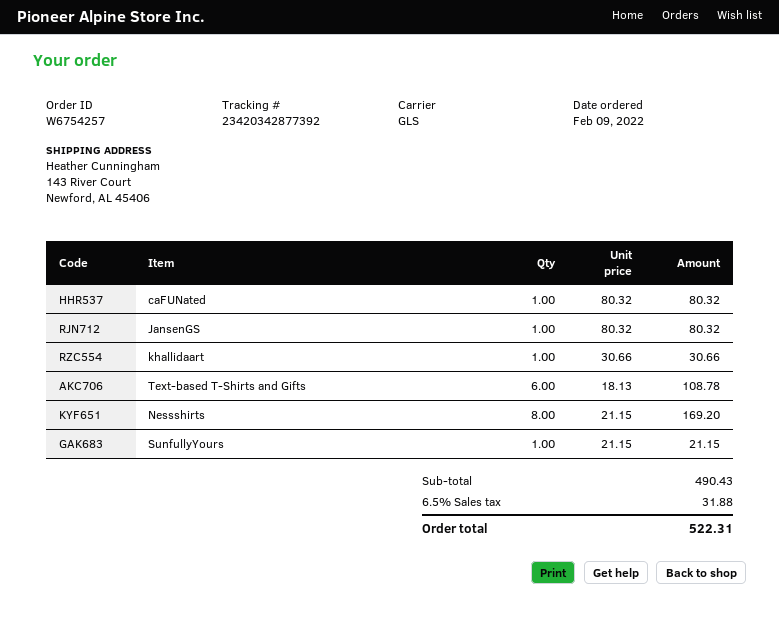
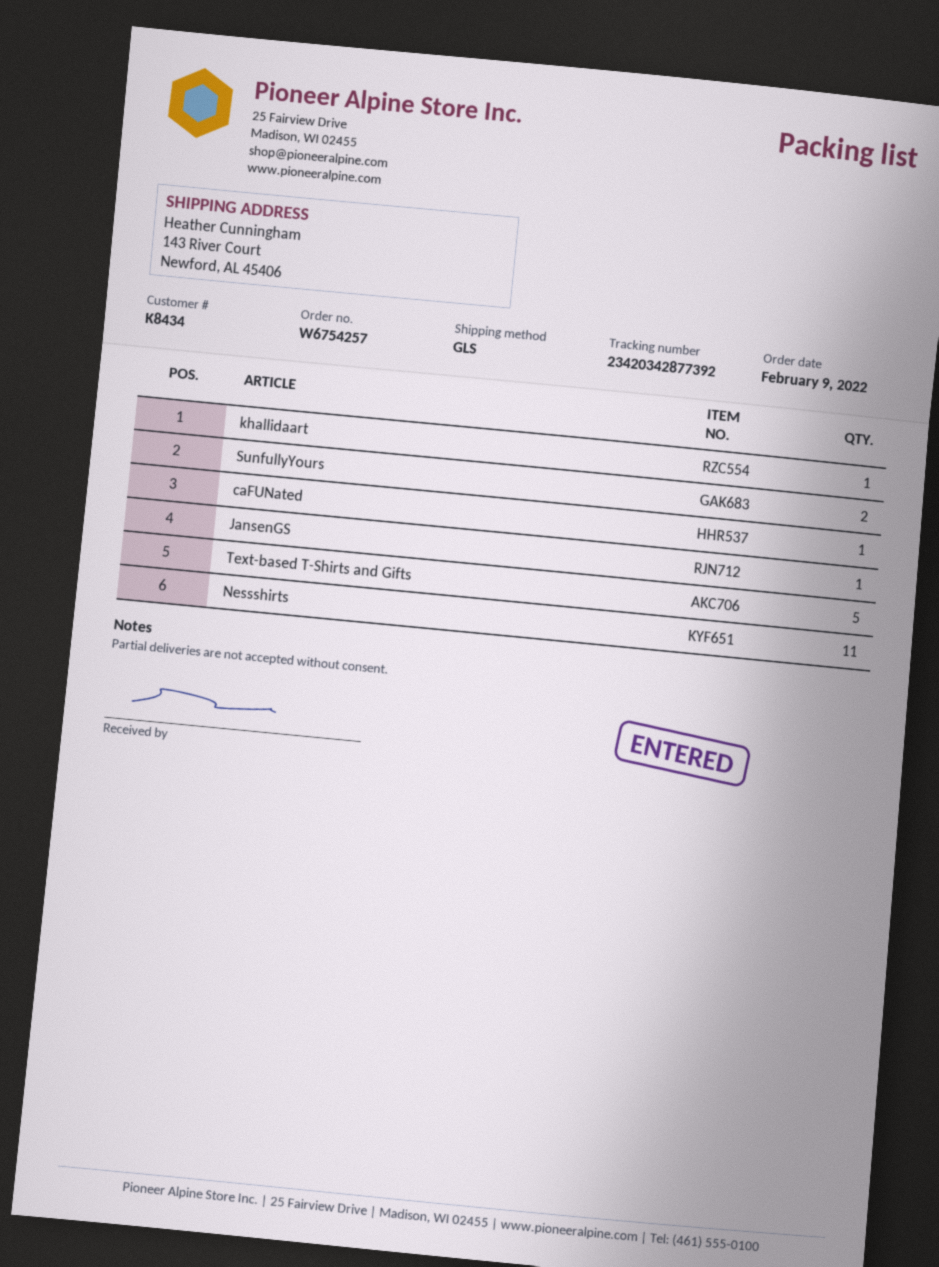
Text-based T-Shirts and Gifts: 6 -> 5
Nessshirts: 8 -> 11
SunfullyYours: 1 -> 2

